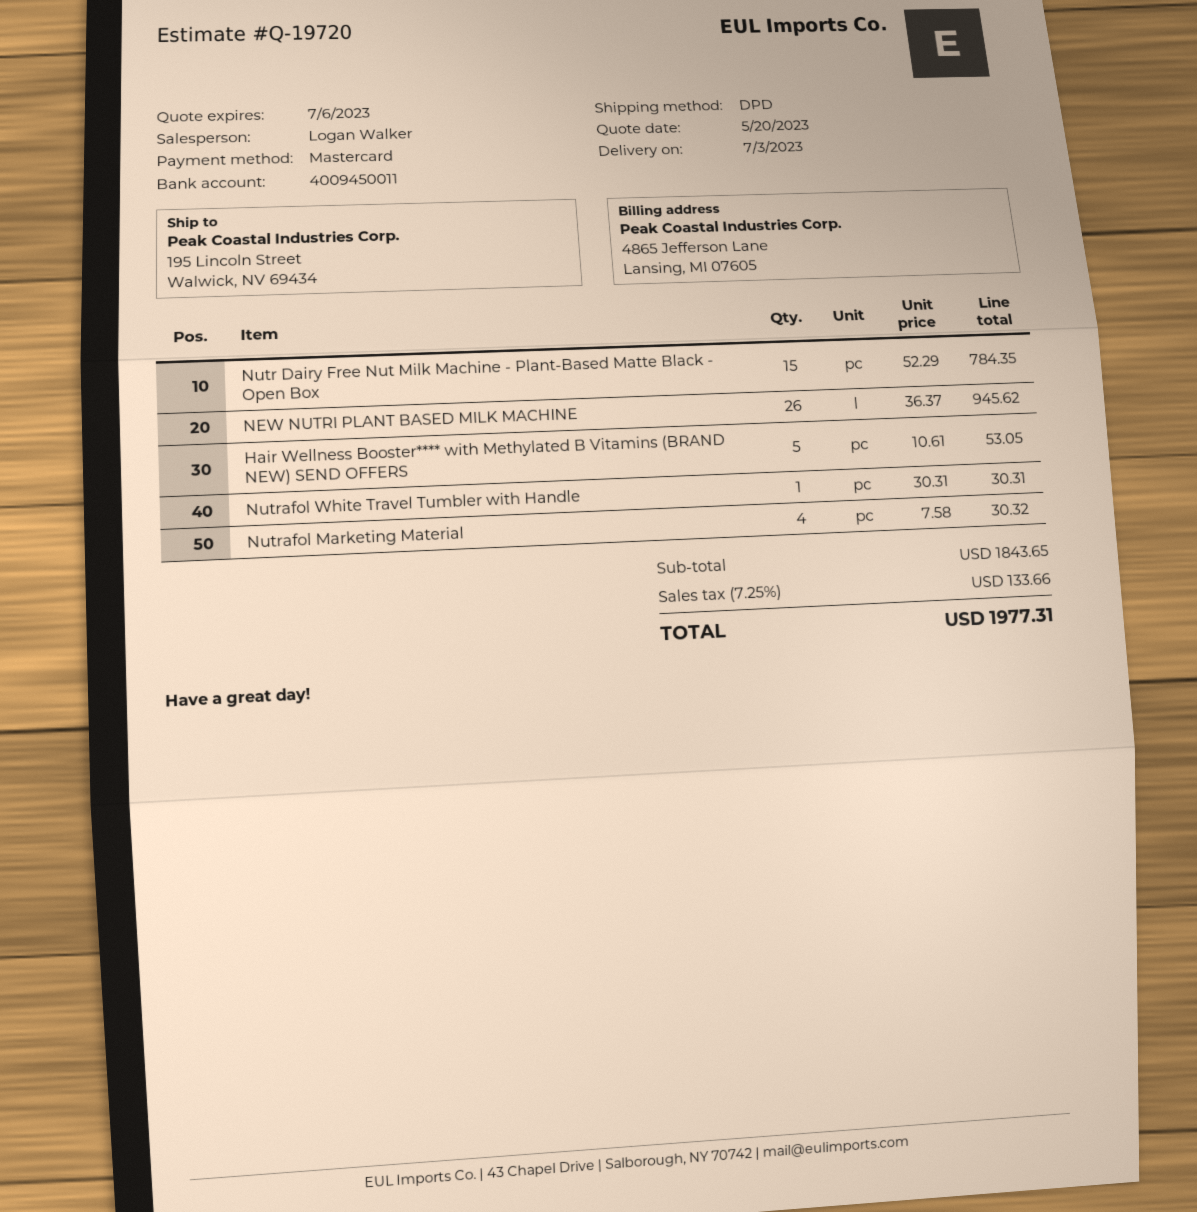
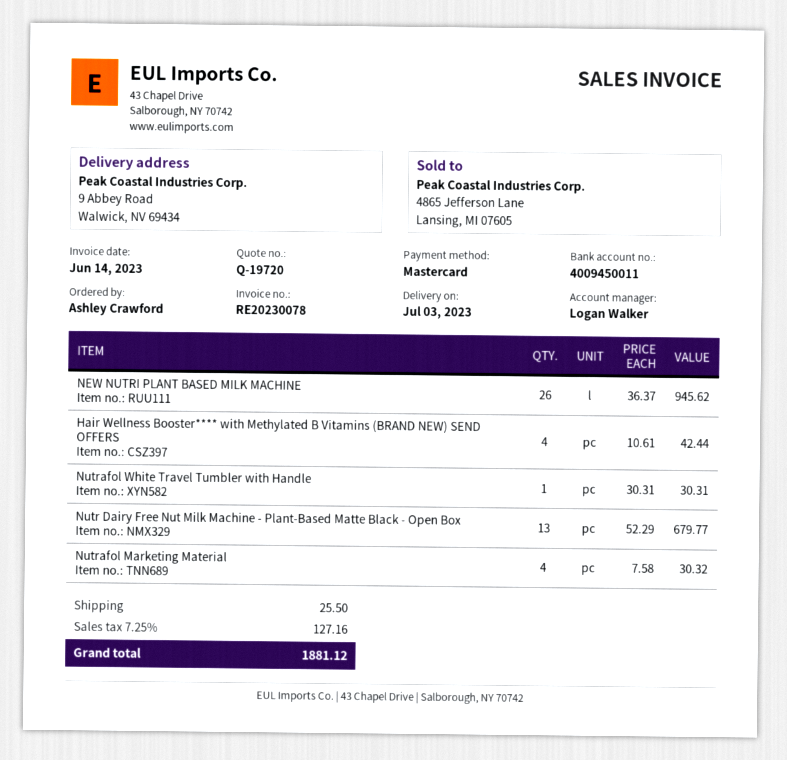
ship to: 195 Lincoln Street, Walwick, NV 69434 -> 9 Abbey Road, Walwick, NV 69434
Nutr Dairy Free Nut Milk Machine - Plant-Based Matte Black - Open Box: 15 x 52.29 = 784.35 -> 13 x 52.29 = 679.77
Hair Wellness Booster**** with Methylated B Vitamins (BRAND NEW) SEND OFFERS: 5 x 10.61 = 53.05 -> 4 x 10.61 = 42.44
shipping: none -> 25.50
tax: 7.25% = 133.66 -> 7.25% = 127.16
total: 1977.31 -> 1881.12

